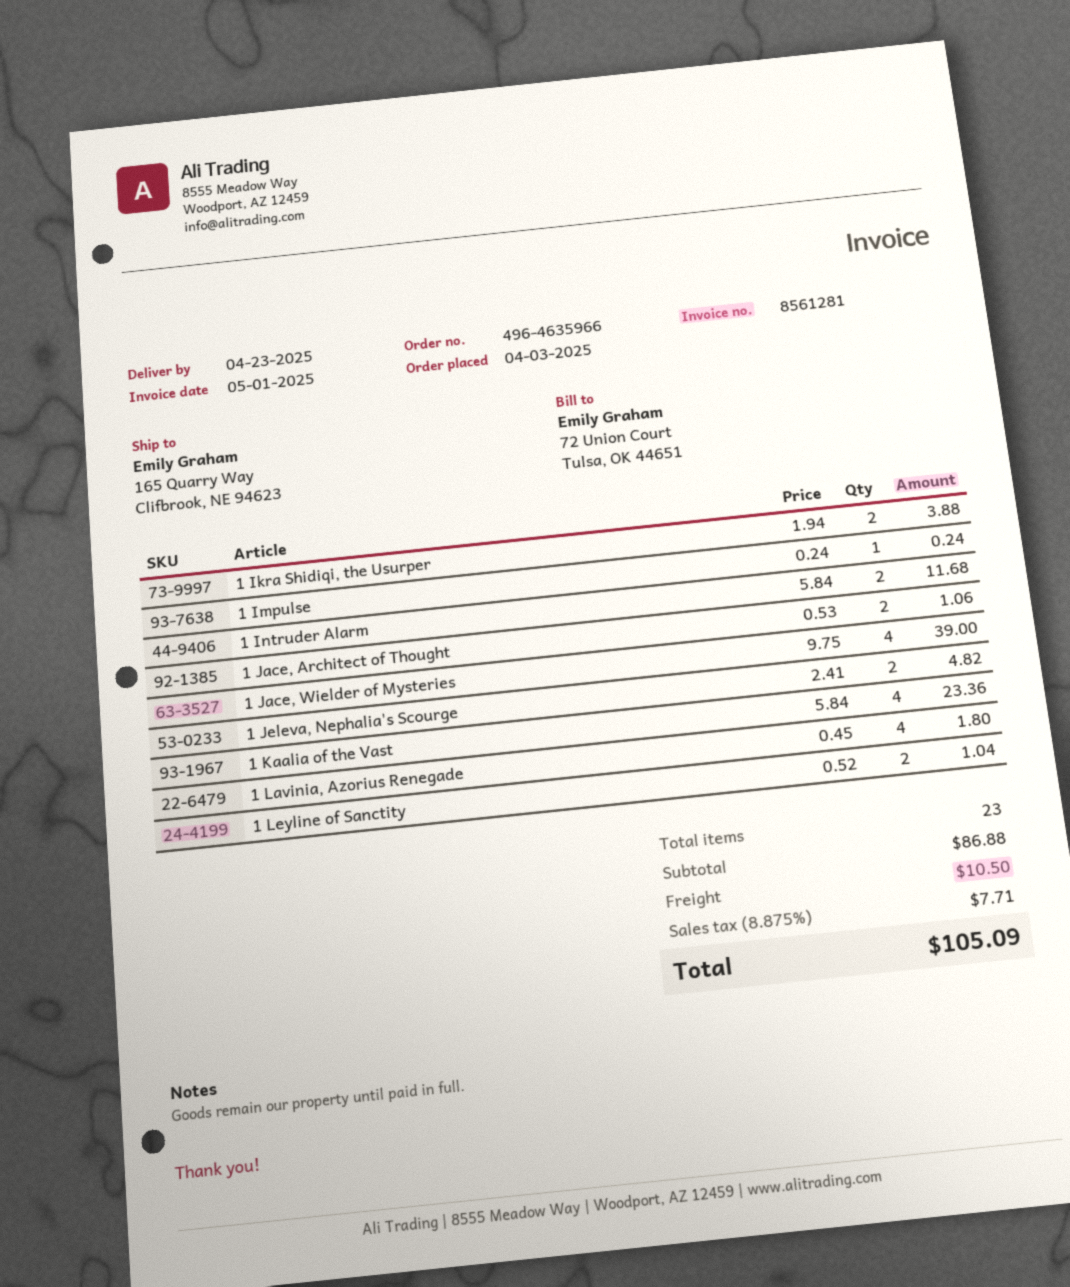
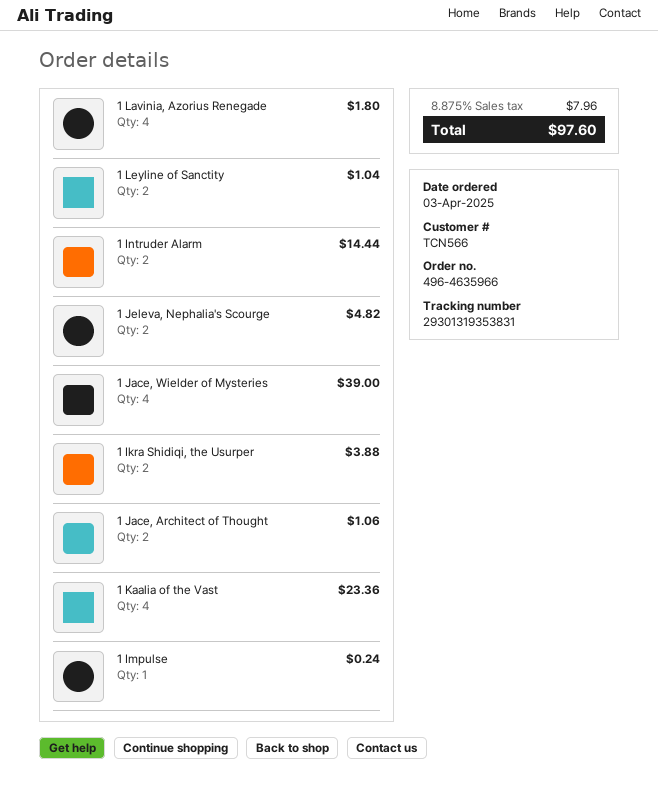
1 Intruder Alarm: 2 for 11.68 -> 2 for 14.44
shipping: 10.50 -> none
tax: 8.875% = 7.71 -> 8.875% = 7.96
total: 105.09 -> 97.60

